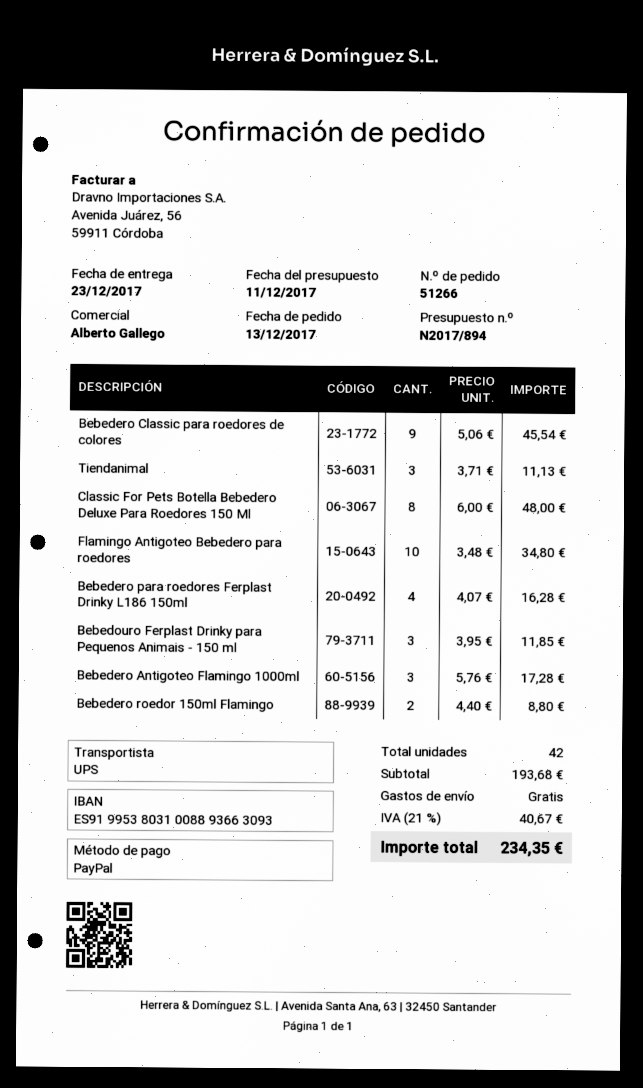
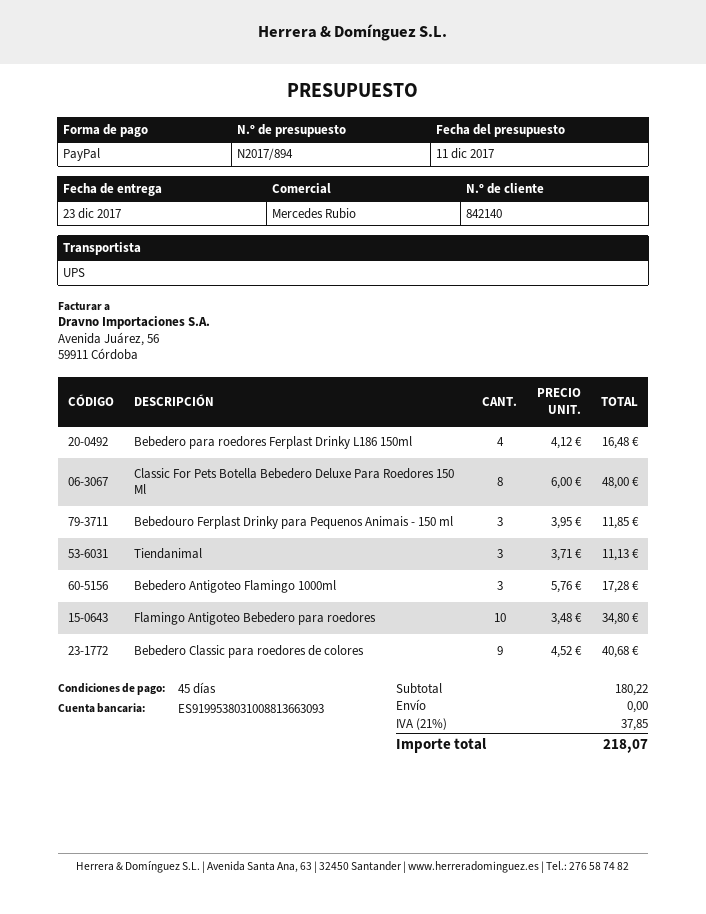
sales rep: Alberto Gallego -> Mercedes Rubio
bank account: ES9199538031008893663093 -> ES9199538031008813663093
Bebedero Classic para roedores de colores: 9 x 5.06 = 45.54 -> 9 x 4.52 = 40.68
Bebedero para roedores Ferplast Drinky L186 150ml: 4 x 4.07 = 16.28 -> 4 x 4.12 = 16.48
Bebedero roedor 150ml Flamingo: 2 x 4.40 = 8.80 -> none
subtotal: 193.68 -> 180.22
tax: 21% = 40.67 -> 21% = 37.85
total: 234.35 -> 218.07

